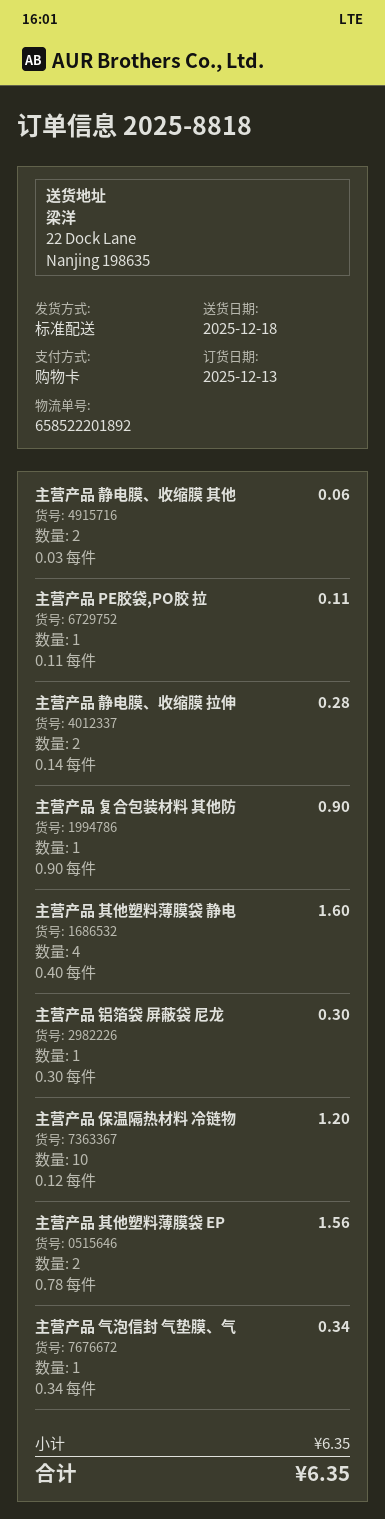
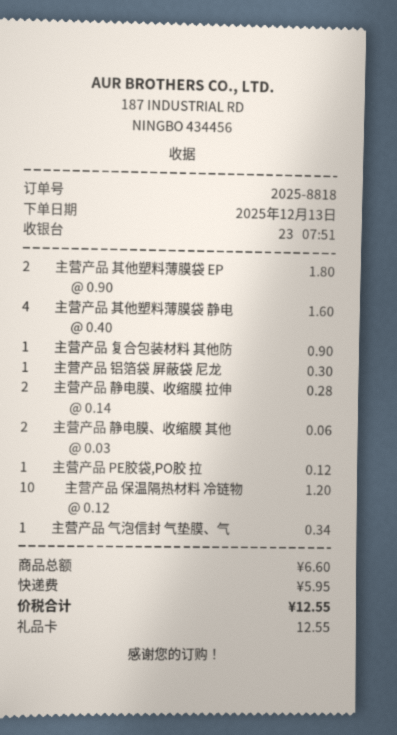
主营产品 PE胶袋,PO胶 拉: 1 x 0.11 = 0.11 -> 1 x 0.12 = 0.12
主营产品 其他塑料薄膜袋 EP: 2 x 0.78 = 1.56 -> 2 x 0.90 = 1.80
subtotal: 6.35 -> 6.60
shipping: none -> 5.95
total: 6.35 -> 12.55

